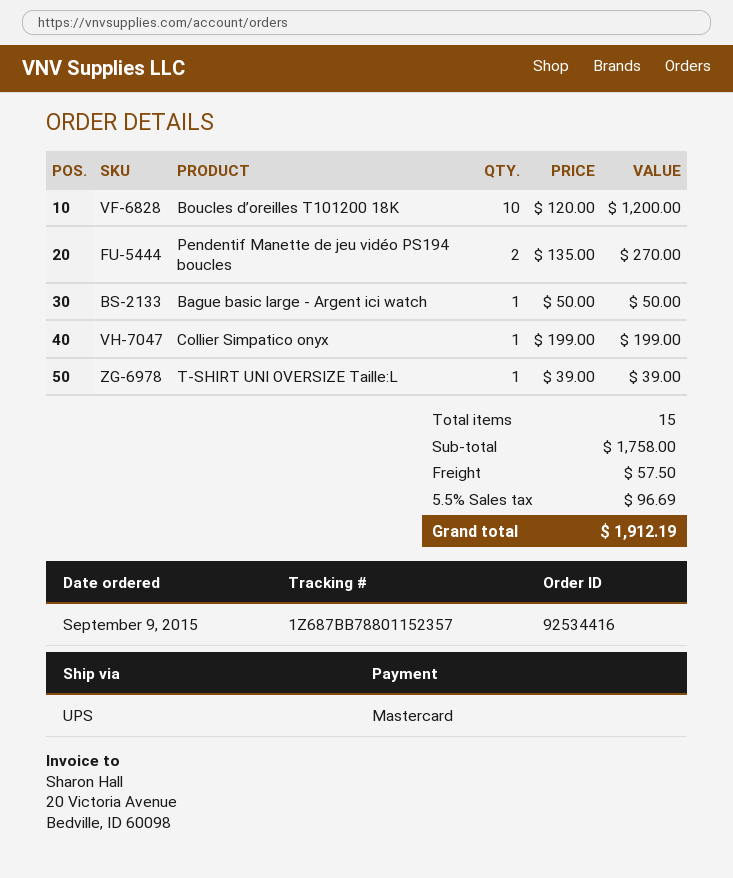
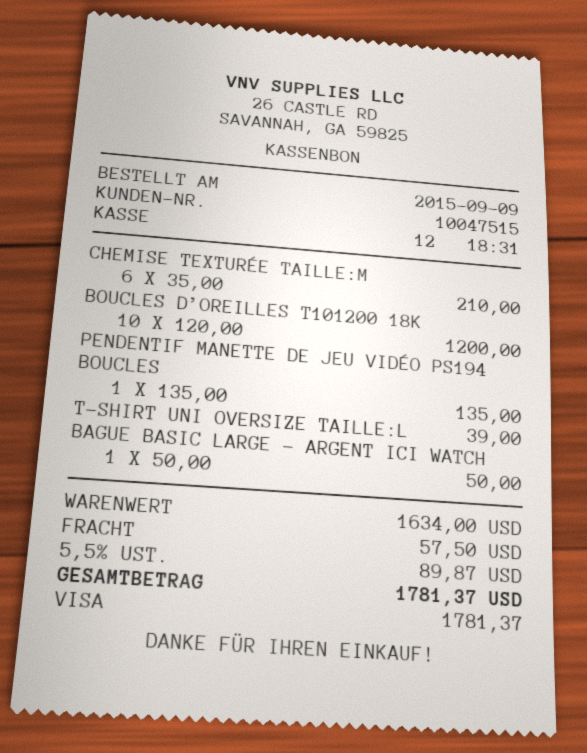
payment method: Mastercard -> Visa
Pendentif Manette de jeu vidéo PS194 boucles: 2 x 135.00 = 270.00 -> 1 x 135.00 = 135.00
Collier Simpatico onyx: 1 x 199.00 = 199.00 -> none
CHEMISE TEXTURÉE TAILLE:M: none -> 6 x 35.00 = 210.00
subtotal: 1758.00 -> 1634.00
tax: 5.5% = 96.69 -> 5.5% = 89.87
total: 1912.19 -> 1781.37

